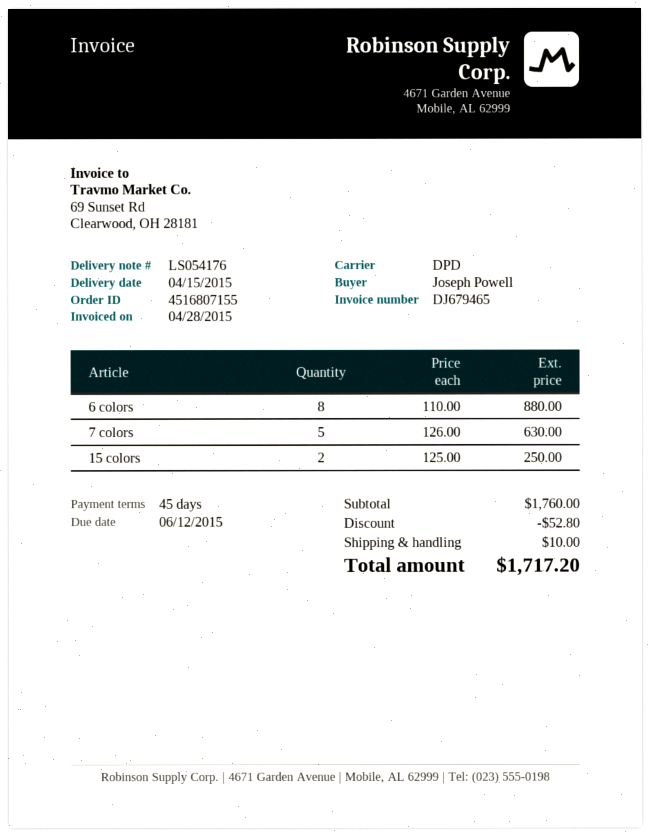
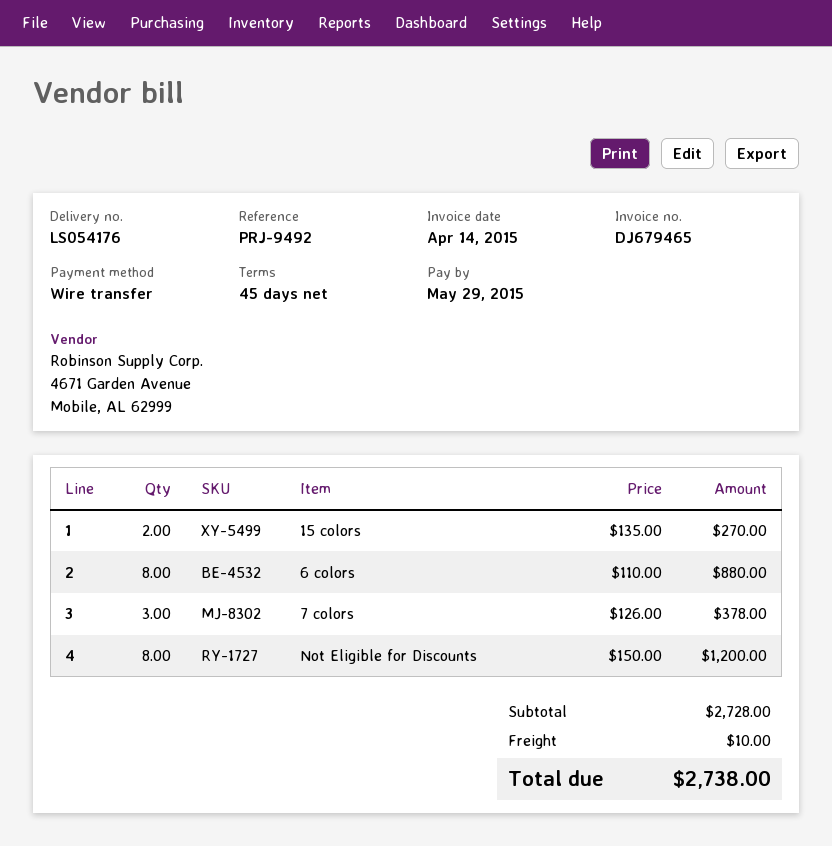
invoice date: 2015-04-28 -> 2015-04-14
due date: 2015-06-12 -> 2015-05-29
7 colors: 5 x 126.00 = 630.00 -> 3 x 126.00 = 378.00
15 colors: 2 x 125.00 = 250.00 -> 2 x 135.00 = 270.00
Not Eligible for Discounts: none -> 8 x 150.00 = 1200.00
subtotal: 1760.00 -> 2728.00
discount: 52.80 -> none
total: 1717.20 -> 2738.00

